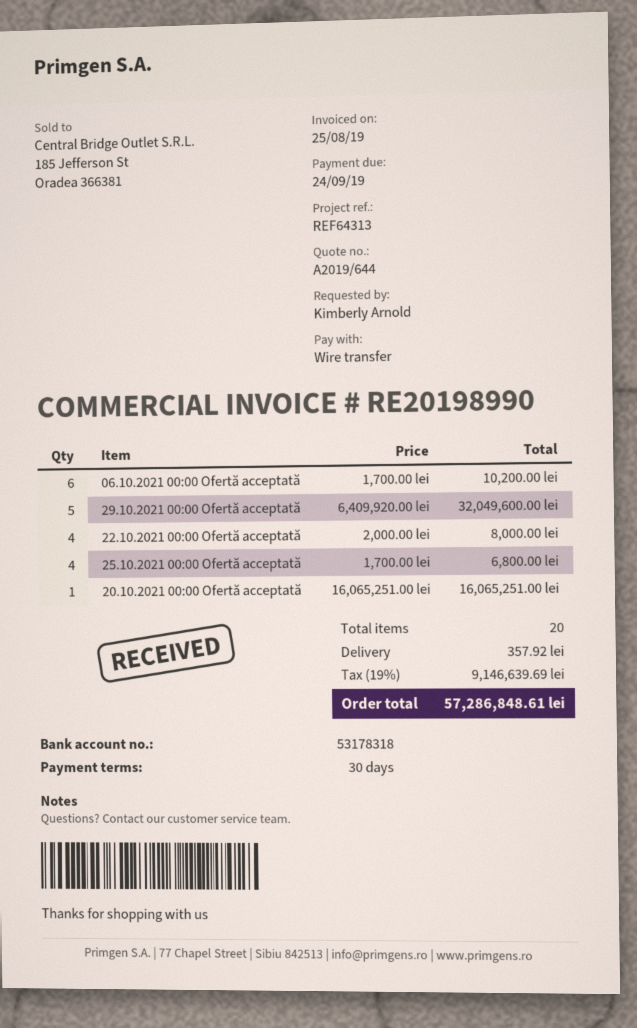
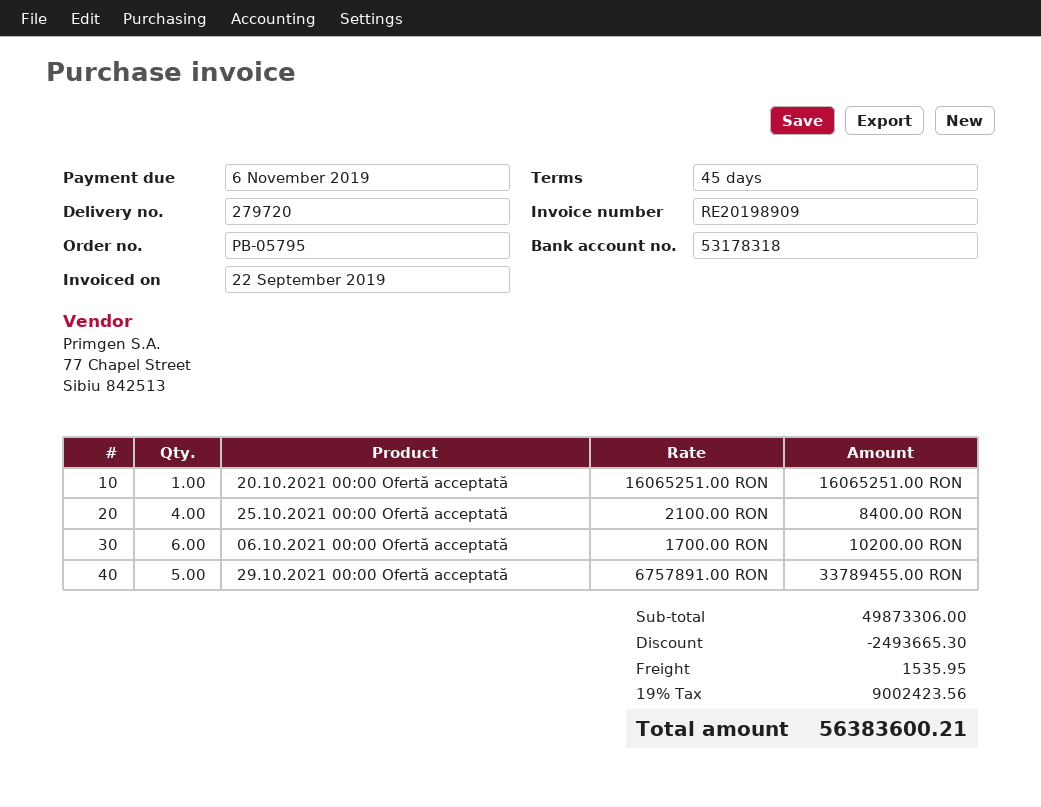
invoice number: RE20198990 -> RE20198909
invoice date: 2019-08-25 -> 2019-09-22
payment terms: 30 days -> 45 days
due date: 2019-09-24 -> 2019-11-06
29.10.2021 00:00 Ofertă acceptată: 5 x 6409920.00 = 32049600.00 -> 5 x 6757891.00 = 33789455.00
22.10.2021 00:00 Ofertă acceptată: 4 x 2000.00 = 8000.00 -> none
25.10.2021 00:00 Ofertă acceptată: 4 x 1700.00 = 6800.00 -> 4 x 2100.00 = 8400.00
discount: none -> 2493665.30
shipping: 357.92 -> 1535.95
tax: 19% = 9146639.69 -> 19% = 9002423.56
total: 57286848.61 -> 56383600.21

